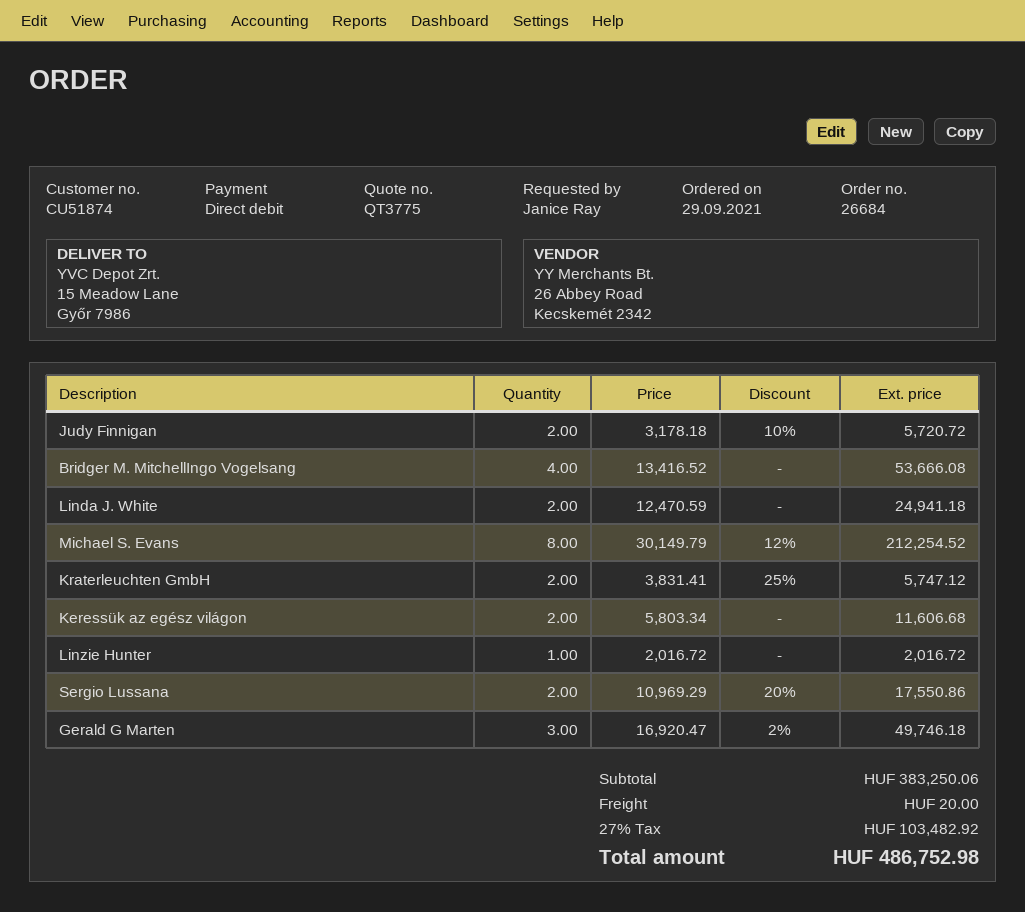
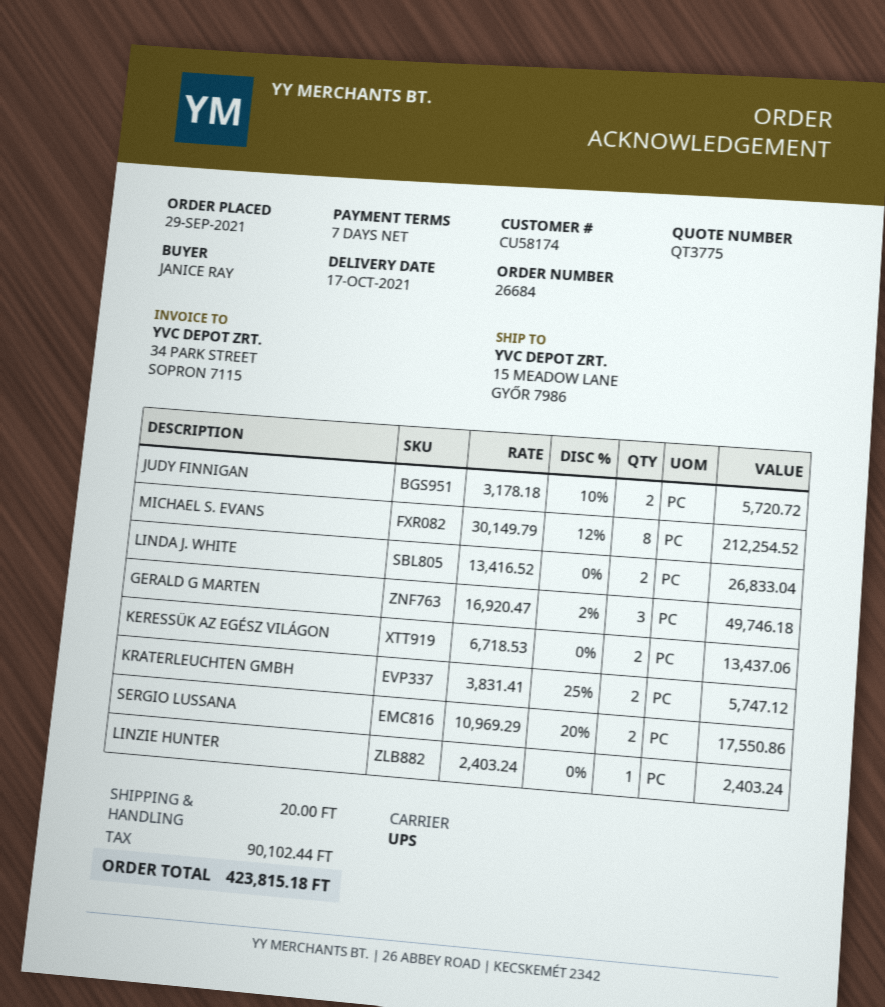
customer number: CU51874 -> CU58174
Bridger M. MitchellIngo Vogelsang: 4 x 13416.52 = 53666.08 -> none
Linda J. White: 2 x 12470.59 = 24941.18 -> 2 x 13416.52 = 26833.04
Keressük az egész világon: 2 x 5803.34 = 11606.68 -> 2 x 6718.53 = 13437.06
Linzie Hunter: 1 x 2016.72 = 2016.72 -> 1 x 2403.24 = 2403.24
tax: 103482.92 -> 90102.44
total: 486752.98 -> 423815.18

